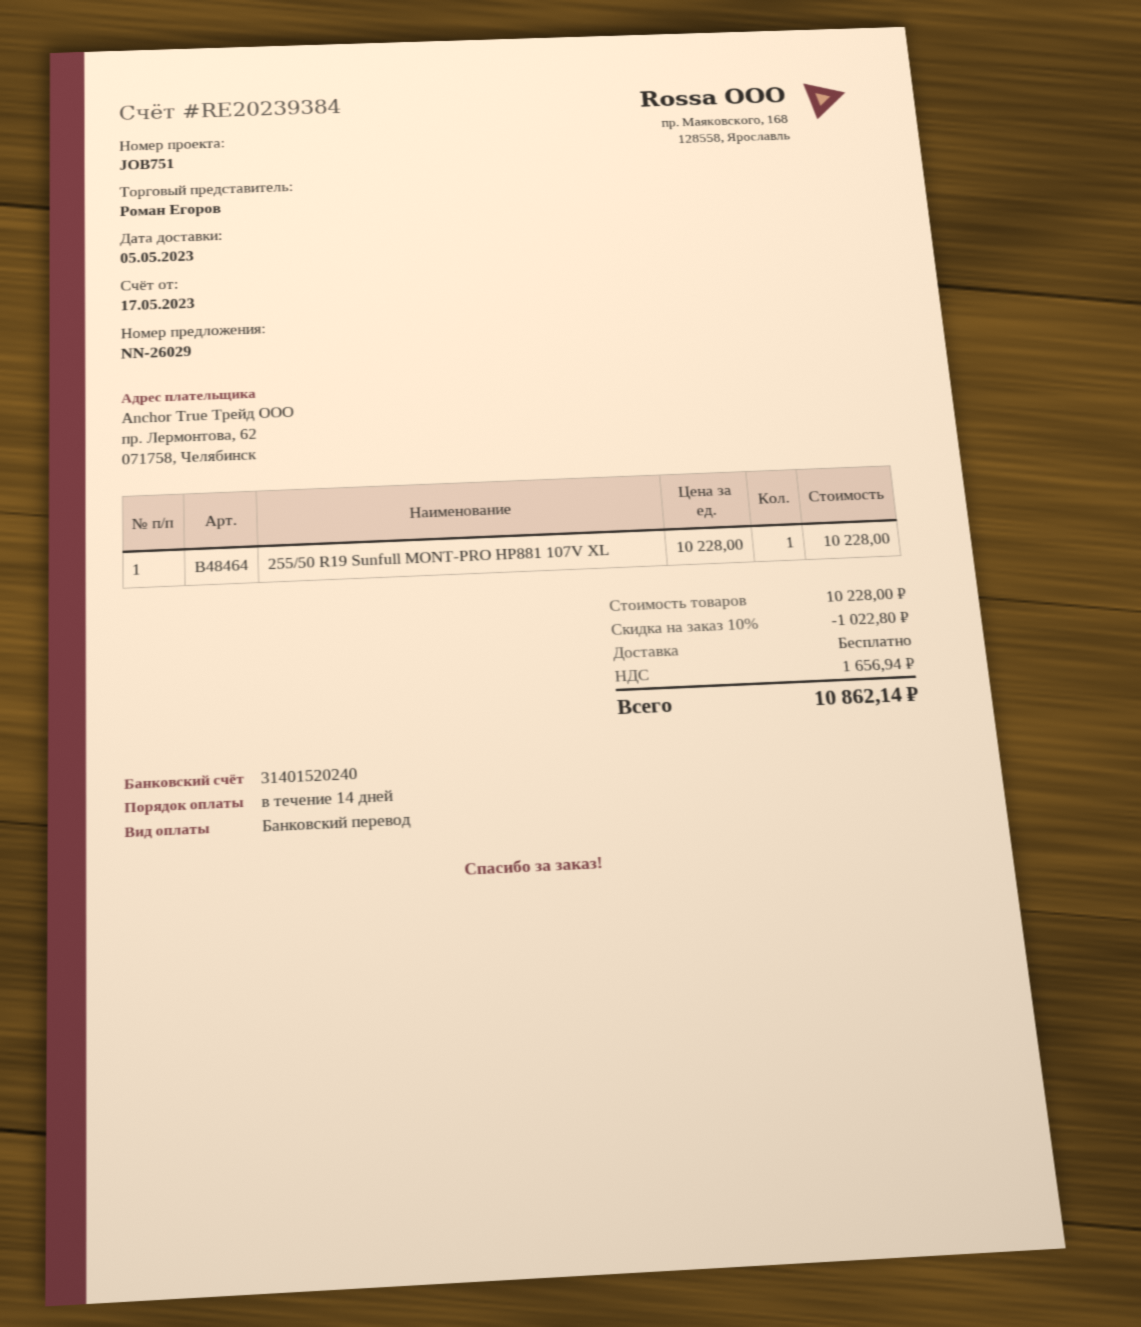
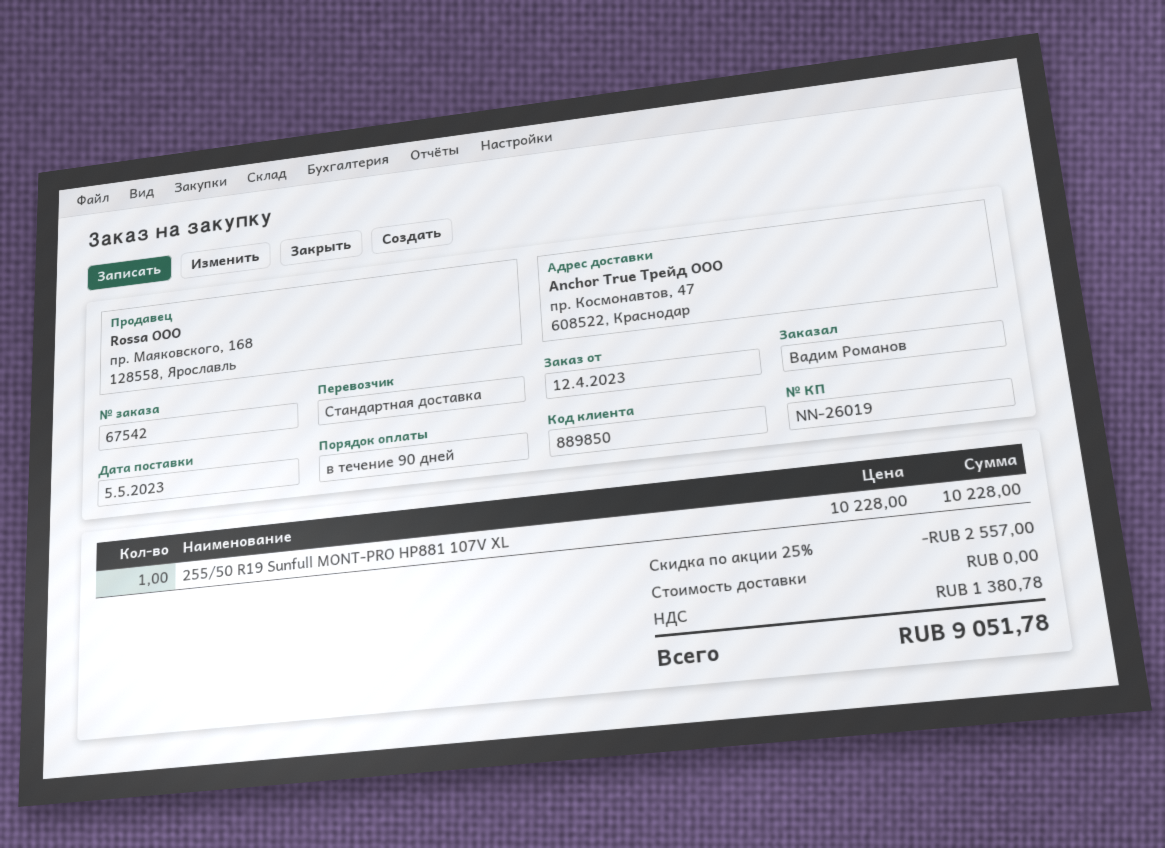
quote number: NN-26029 -> NN-26019
payment terms: 14 days -> 90 days
discount: 10% = 1022.80 -> 25% = 2557.00
tax: 1656.94 -> 1380.78
total: 10862.14 -> 9051.78

